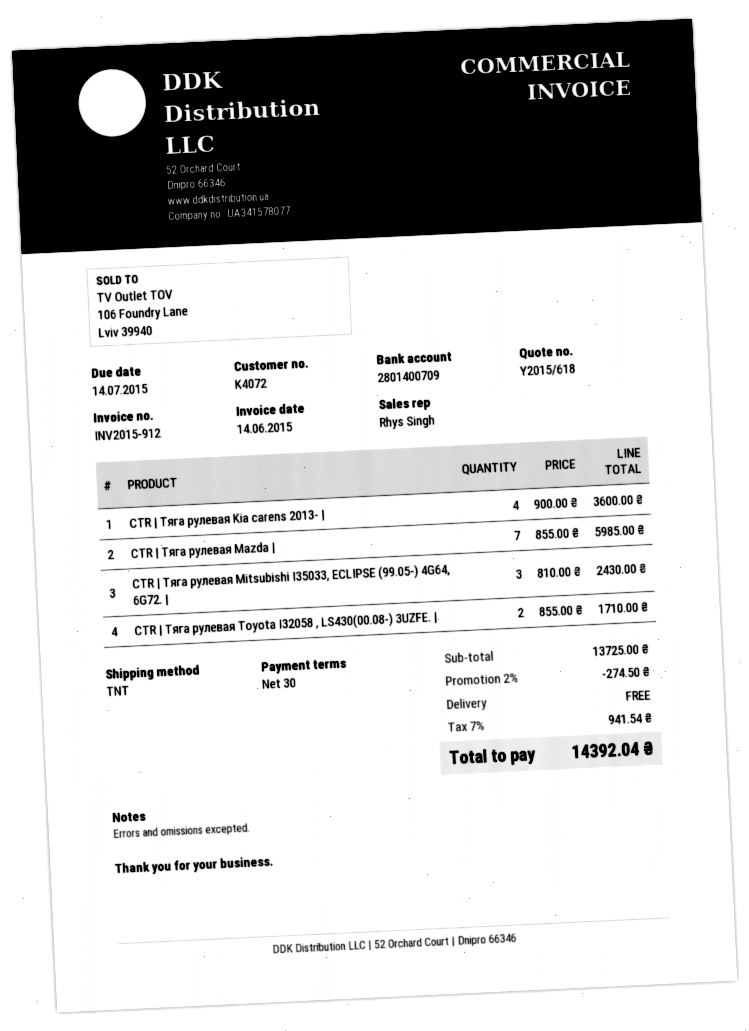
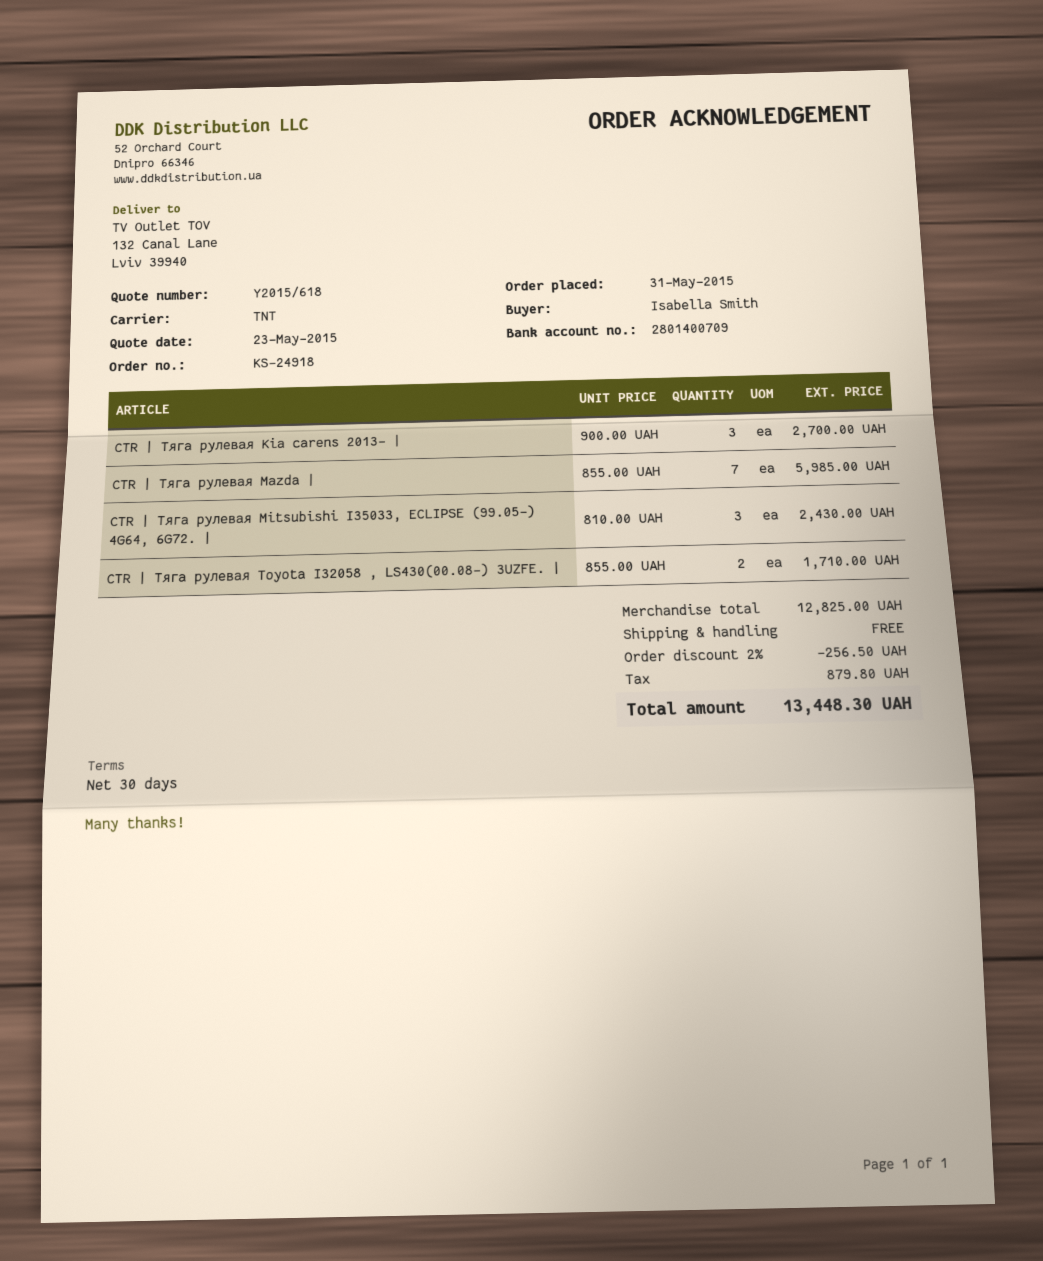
CTR | Тяга рулевая Kia carens 2013- |: 4 x 900.00 = 3600.00 -> 3 x 900.00 = 2700.00
subtotal: 13725.00 -> 12825.00
discount: 2% = 274.50 -> 2% = 256.50
tax: 941.54 -> 879.80
total: 14392.04 -> 13448.30

